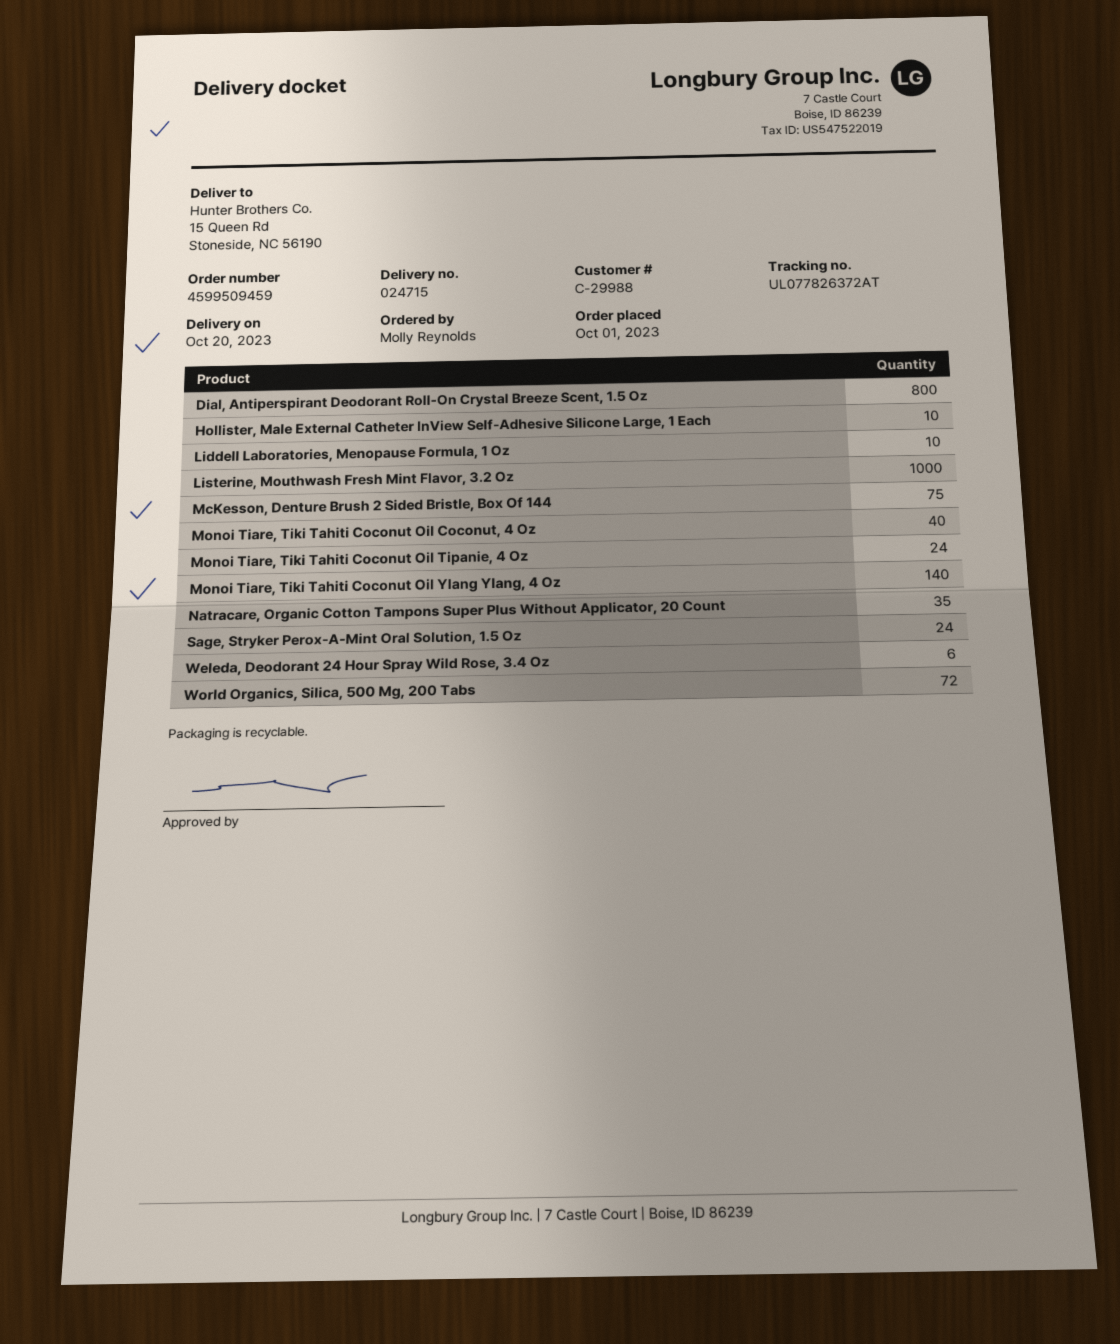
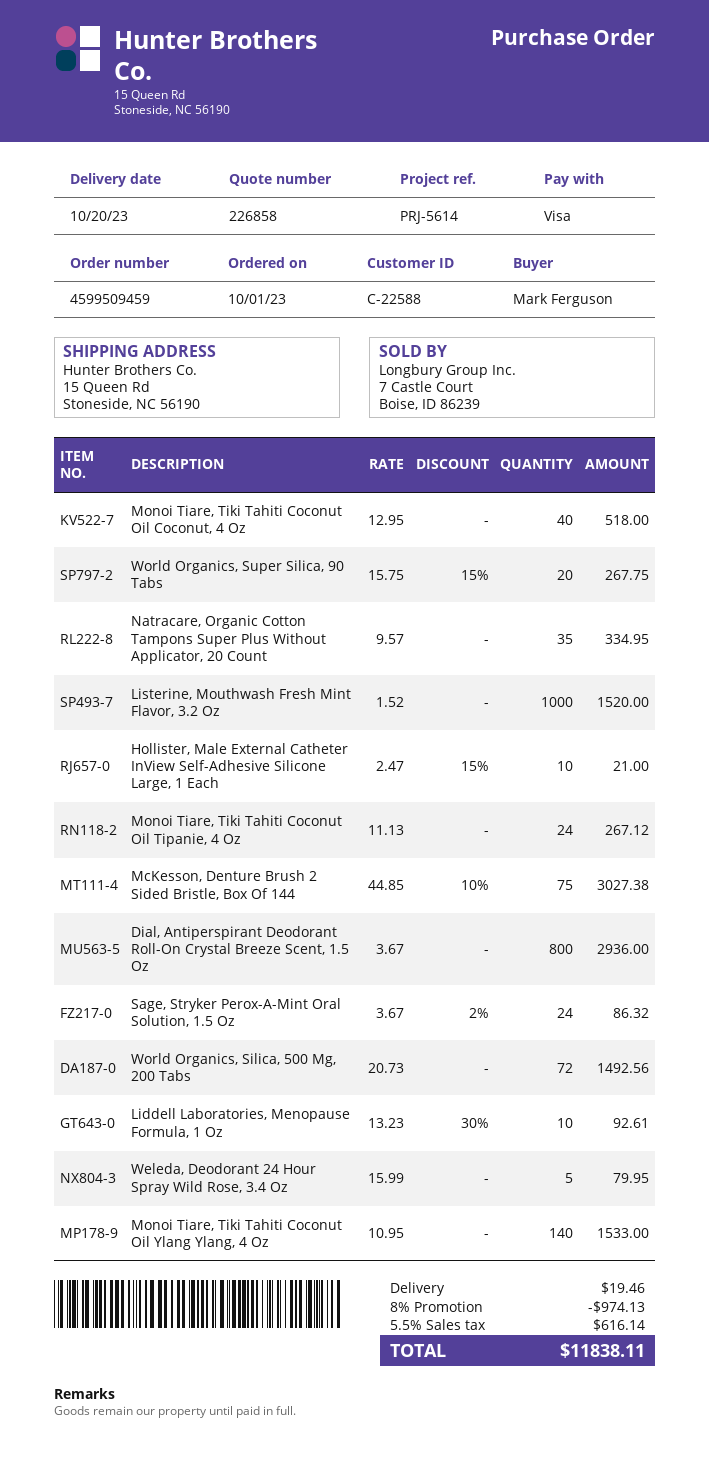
customer number: C-29988 -> C-22588
ordered by: Molly Reynolds -> Mark Ferguson
Weleda, Deodorant 24 Hour Spray Wild Rose, 3.4 Oz: 6 -> 5
World Organics, Super Silica, 90 Tabs: none -> 20

